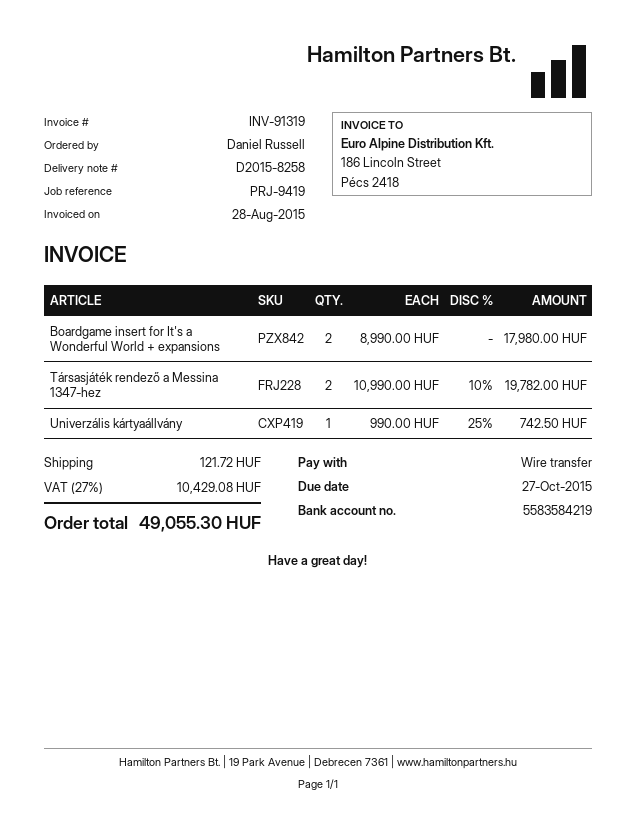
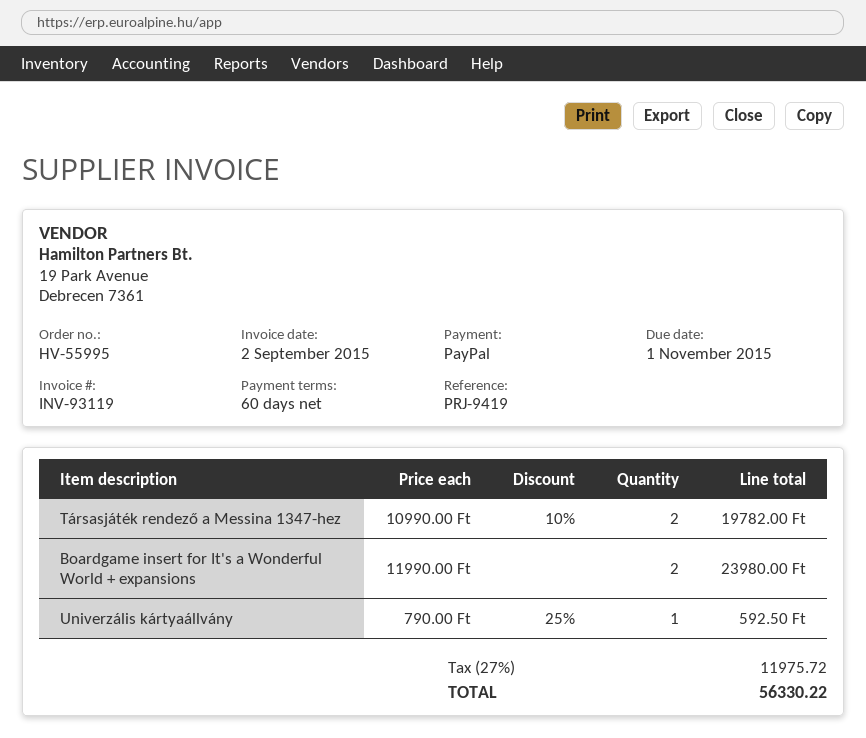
invoice number: INV-91319 -> INV-93119
invoice date: 2015-08-28 -> 2015-09-02
due date: 2015-10-27 -> 2015-11-01
payment method: bank transfer -> PayPal
Boardgame insert for It's a Wonderful World + expansions: 2 x 8990.00 = 17980.00 -> 2 x 11990.00 = 23980.00
Univerzális kártyaállvány: 1 x 990.00 - 25% = 742.50 -> 1 x 790.00 - 25% = 592.50
shipping: 121.72 -> none
tax: 27% = 10429.08 -> 27% = 11975.72
total: 49055.30 -> 56330.22

